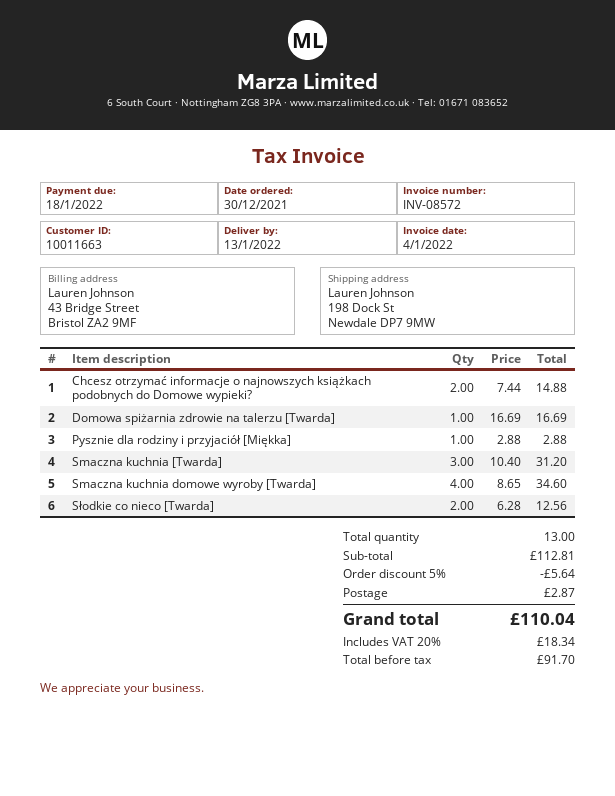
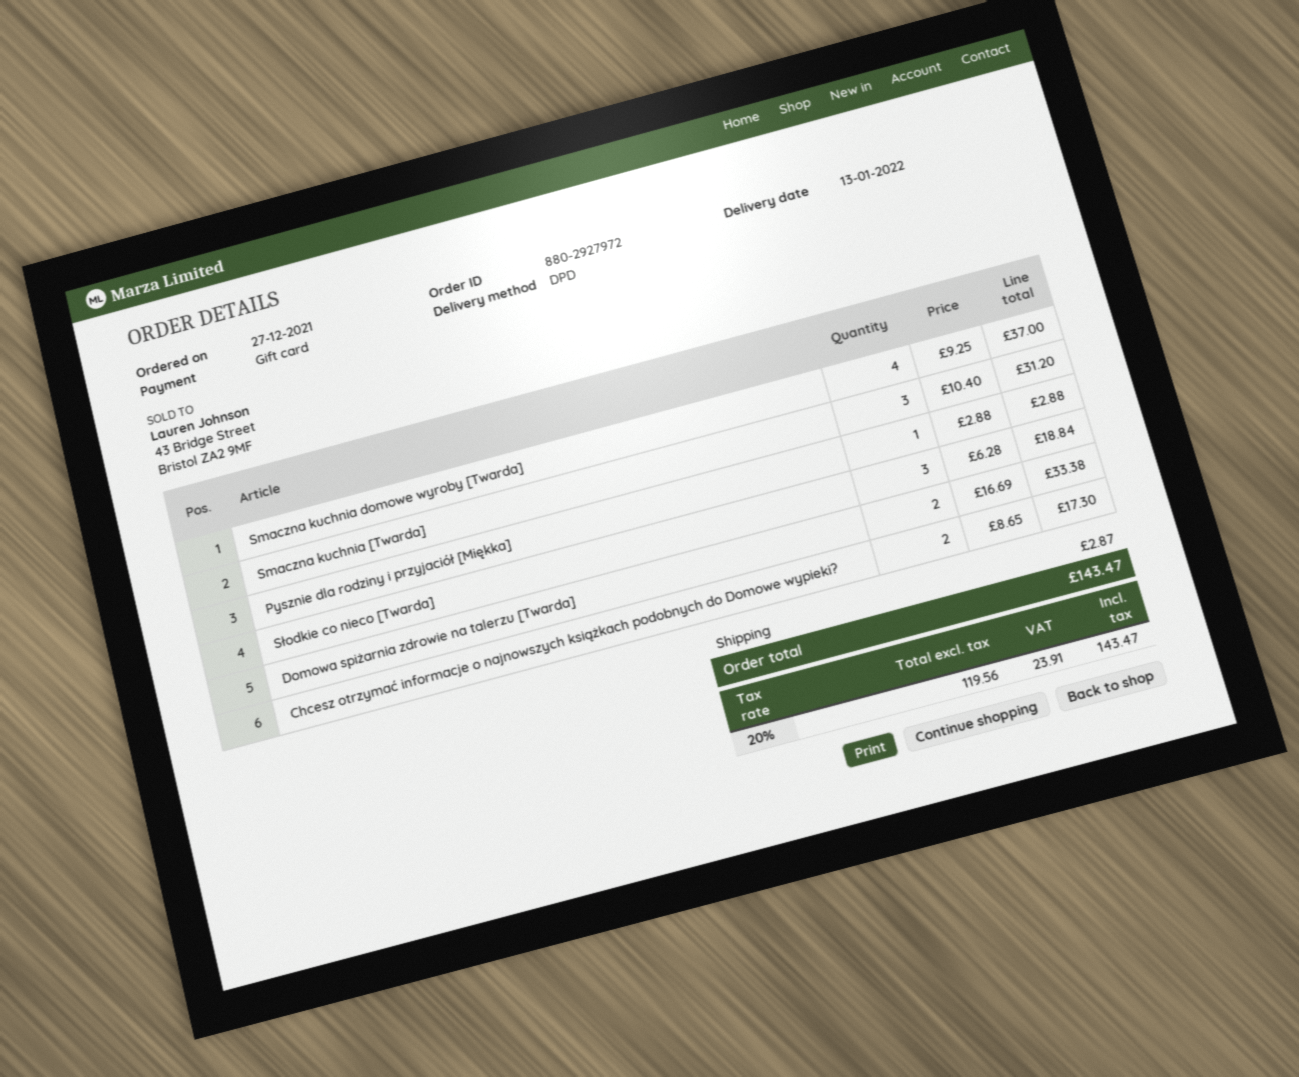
order date: 2021-12-30 -> 2021-12-27
Chcesz otrzymać informacje o najnowszych książkach podobnych do Domowe wypieki?: 2 x 7.44 = 14.88 -> 2 x 8.65 = 17.30
Domowa spiżarnia zdrowie na talerzu [Twarda]: 1 x 16.69 = 16.69 -> 2 x 16.69 = 33.38
Smaczna kuchnia domowe wyroby [Twarda]: 4 x 8.65 = 34.60 -> 4 x 9.25 = 37.00
Słodkie co nieco [Twarda]: 2 x 6.28 = 12.56 -> 3 x 6.28 = 18.84
discount: 5% = 5.64 -> none
net: 91.70 -> 119.56
tax: 20% = 18.34 -> 20% = 23.91
total: 110.04 -> 143.47

